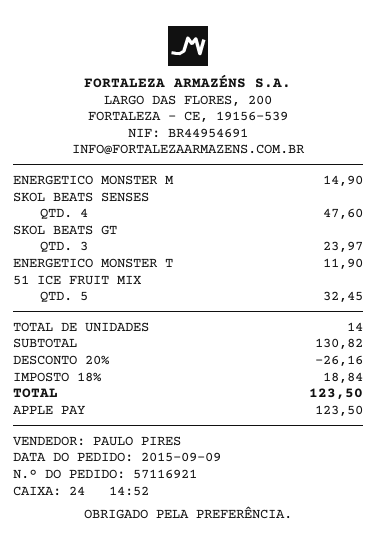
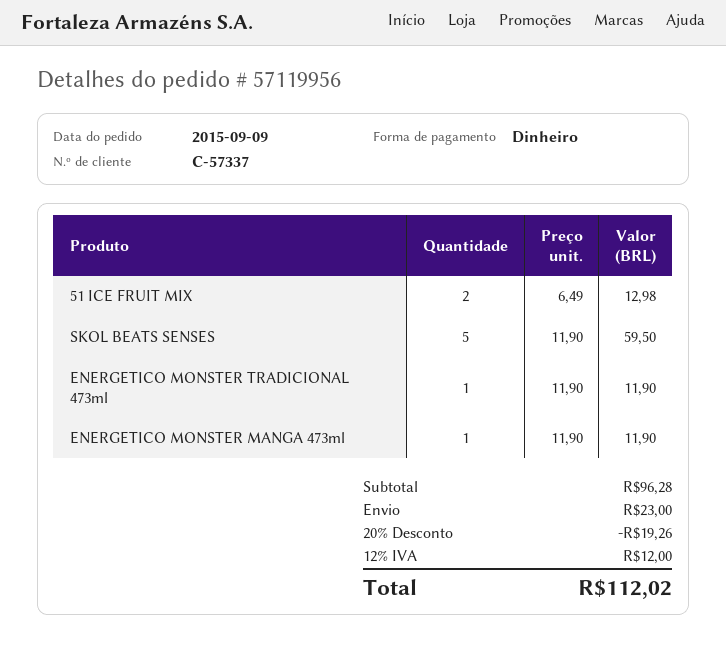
order number: 57116921 -> 57119956
payment method: Apple Pay -> cash
ENERGETICO MONSTER M: 1 for 14.90 -> 1 for 11.90
SKOL BEATS SENSES: 4 for 47.60 -> 5 for 59.50
SKOL BEATS GT: 3 for 23.97 -> none
51 ICE FRUIT MIX: 5 for 32.45 -> 2 for 12.98
subtotal: 130.82 -> 96.28
discount: 20% = 26.16 -> 20% = 19.26
shipping: none -> 23.00
tax: 18% = 18.84 -> 12% = 12.00
total: 123.50 -> 112.02

